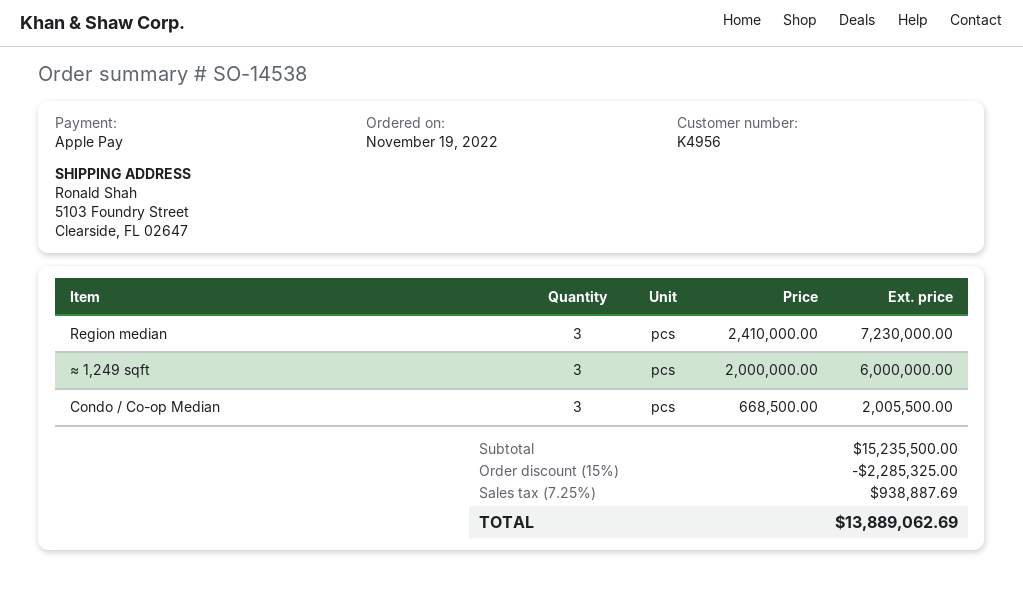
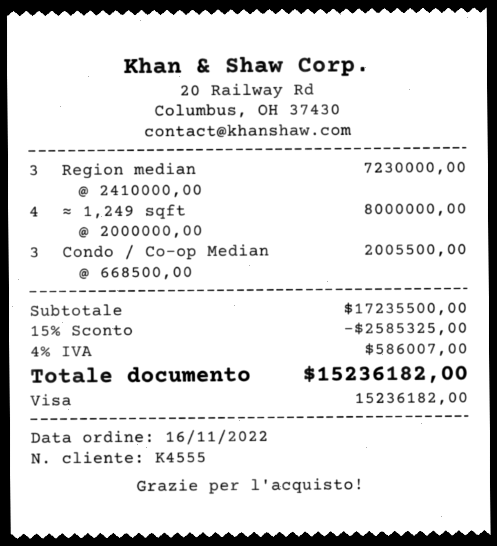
order date: 2022-11-19 -> 2022-11-16
customer number: K4956 -> K4555
payment method: Apple Pay -> Visa
≈ 1,249 sqft: 3 x 2000000.00 = 6000000.00 -> 4 x 2000000.00 = 8000000.00
subtotal: 15235500.00 -> 17235500.00
discount: 15% = 2285325.00 -> 15% = 2585325.00
tax: 7.25% = 938887.69 -> 4% = 586007.00
total: 13889062.69 -> 15236182.00

